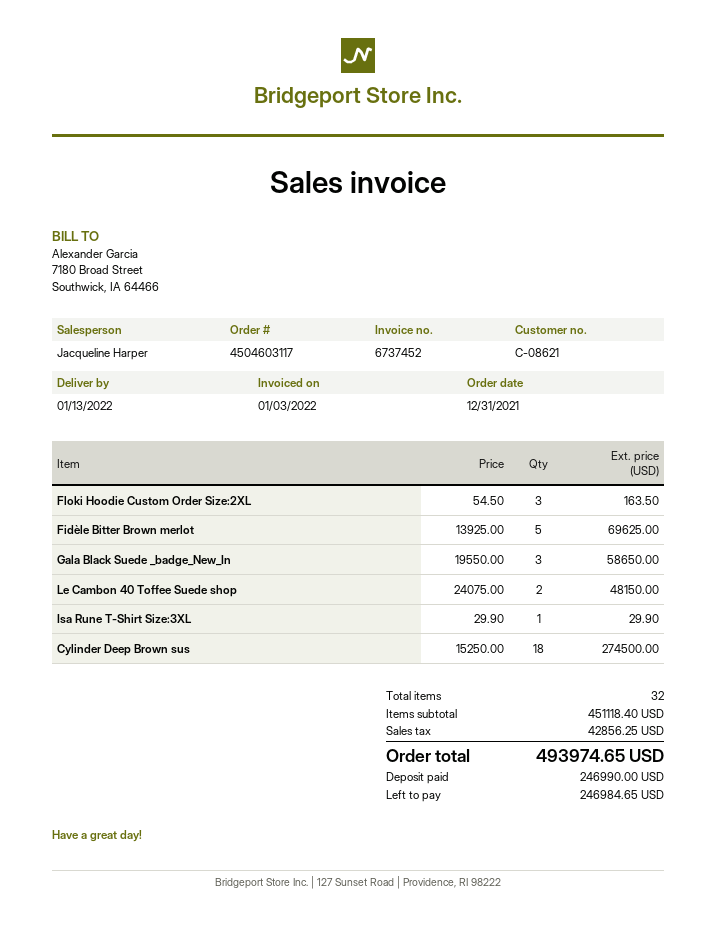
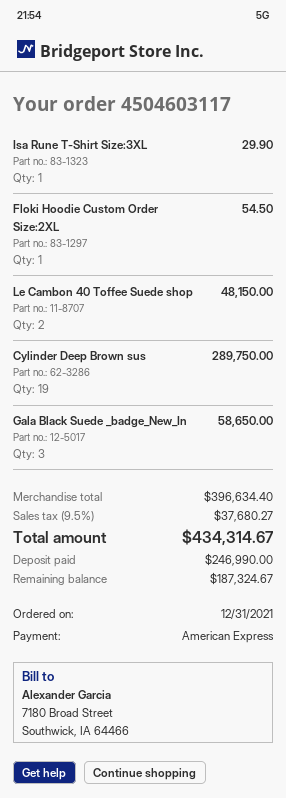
Floki Hoodie Custom Order Size:2XL: 3 for 163.50 -> 1 for 54.50
Fidèle Bitter Brown merlot: 5 for 69625.00 -> none
Cylinder Deep Brown sus: 18 for 274500.00 -> 19 for 289750.00
subtotal: 451118.40 -> 396634.40
tax: 42856.25 -> 37680.27
total: 493974.65 -> 434314.67
balance: 246984.65 -> 187324.67

